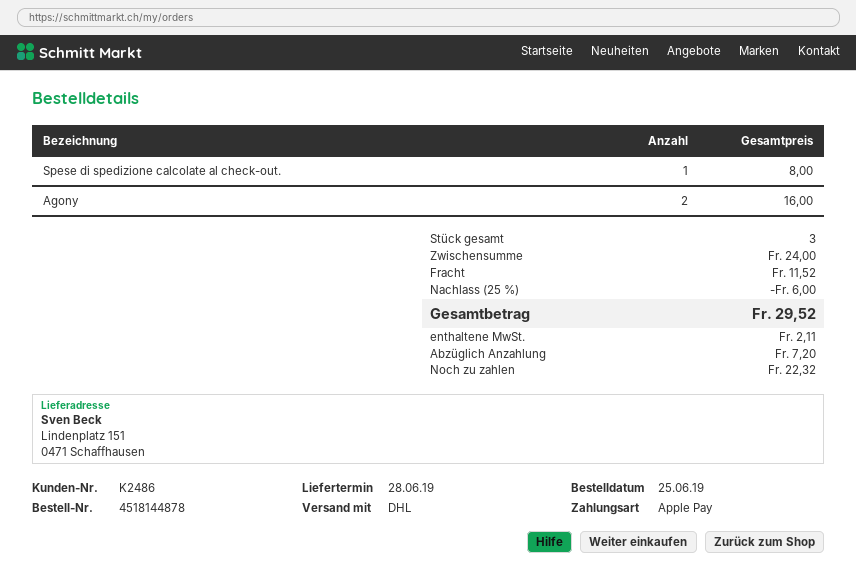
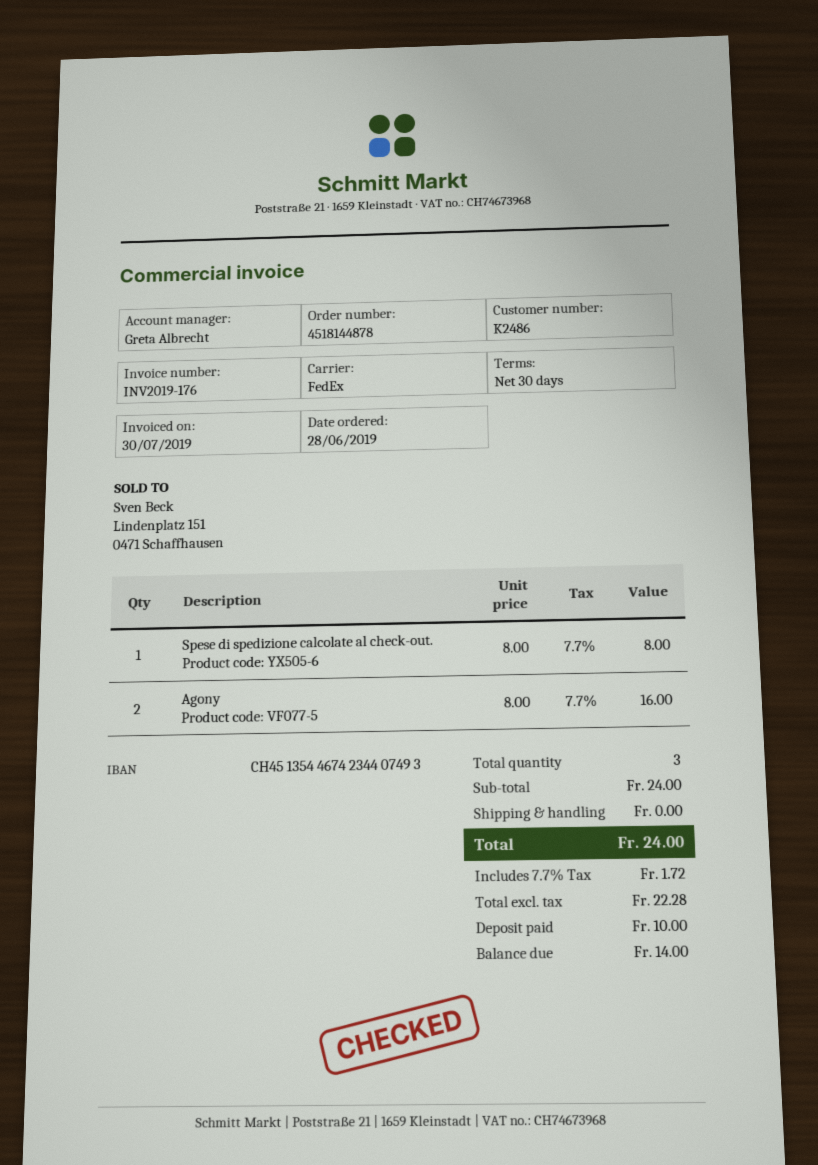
order date: 2019-06-25 -> 2019-06-28
shipping method: DHL -> FedEx
discount: 25% = 6.00 -> none
shipping: 11.52 -> 0.00
tax: 2.11 -> 1.72
total: 29.52 -> 24.00
deposit: 7.20 -> 10.00
balance: 22.32 -> 14.00

